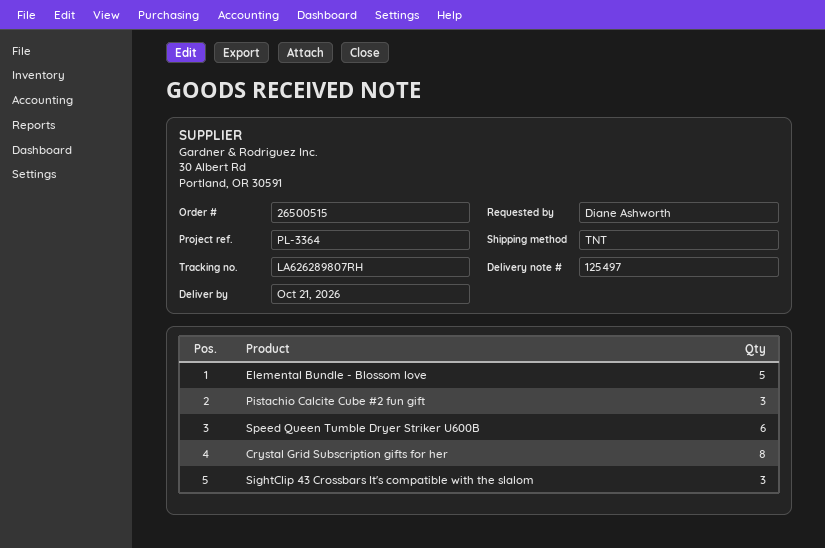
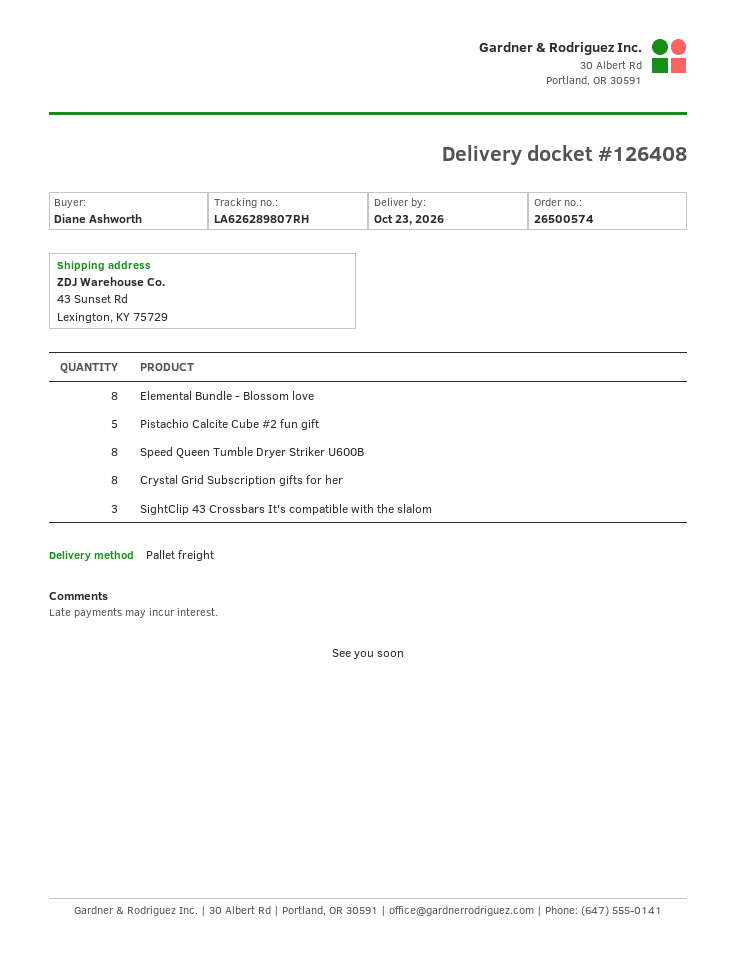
order number: 26500515 -> 26500574
delivery note number: 125497 -> 126408
delivery date: 2026-10-21 -> 2026-10-23
shipping method: TNT -> pallet freight
Elemental Bundle - Blossom love: 5 -> 8
Pistachio Calcite Cube #2 fun gift: 3 -> 5
Speed Queen Tumble Dryer Striker U600B: 6 -> 8

